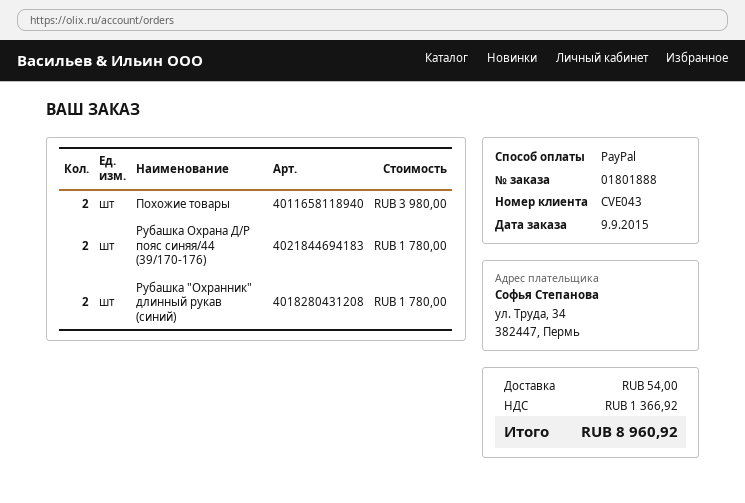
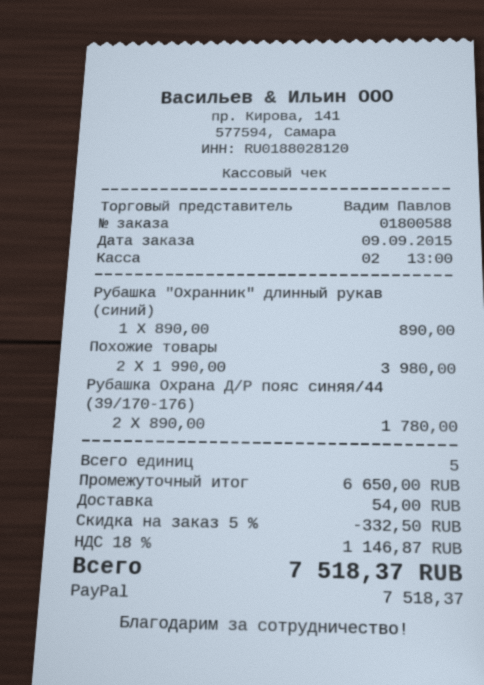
order number: 01801888 -> 01800588
Рубашка "Охранник" длинный рукав (синий): 2 for 1780.00 -> 1 for 890.00
discount: none -> 5% = 332.50
tax: 1366.92 -> 1146.87
total: 8960.92 -> 7518.37

